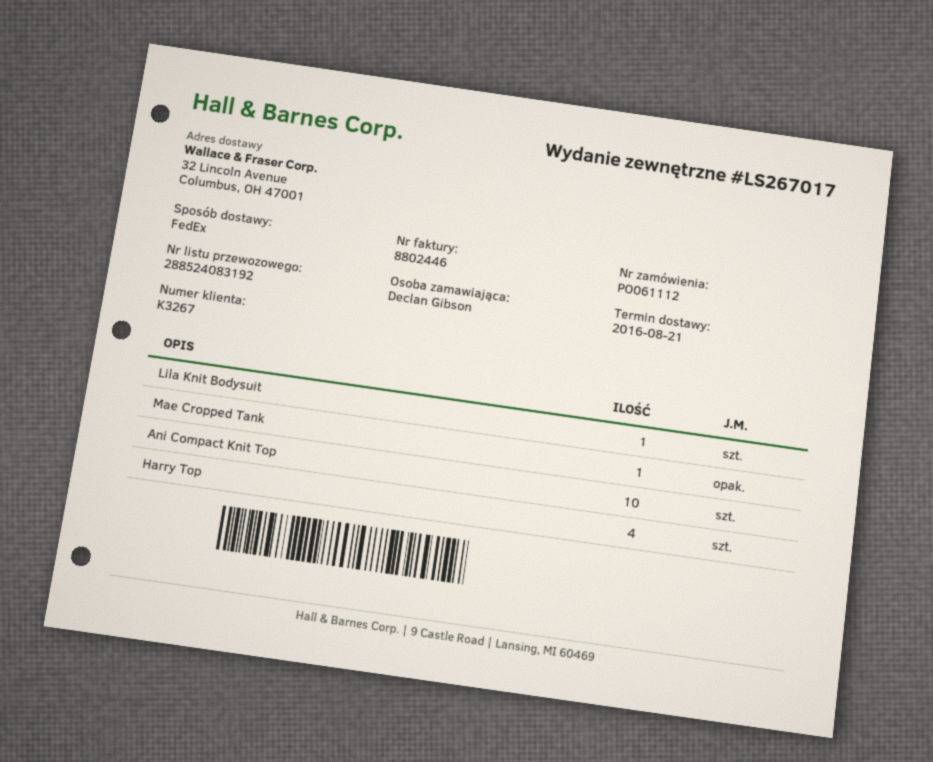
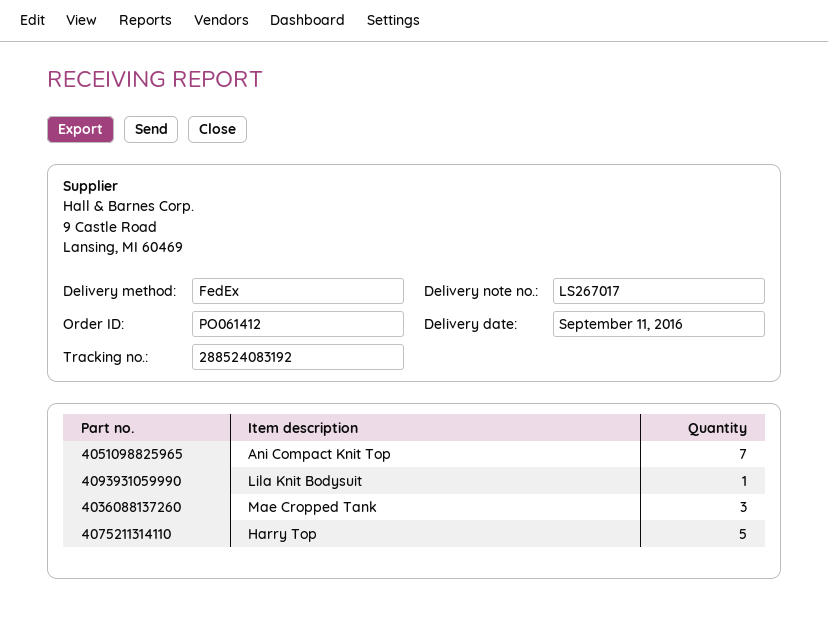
order number: PO061112 -> PO061412
delivery date: 2016-08-21 -> 2016-09-11
Mae Cropped Tank: 1 -> 3
Ani Compact Knit Top: 10 -> 7
Harry Top: 4 -> 5

